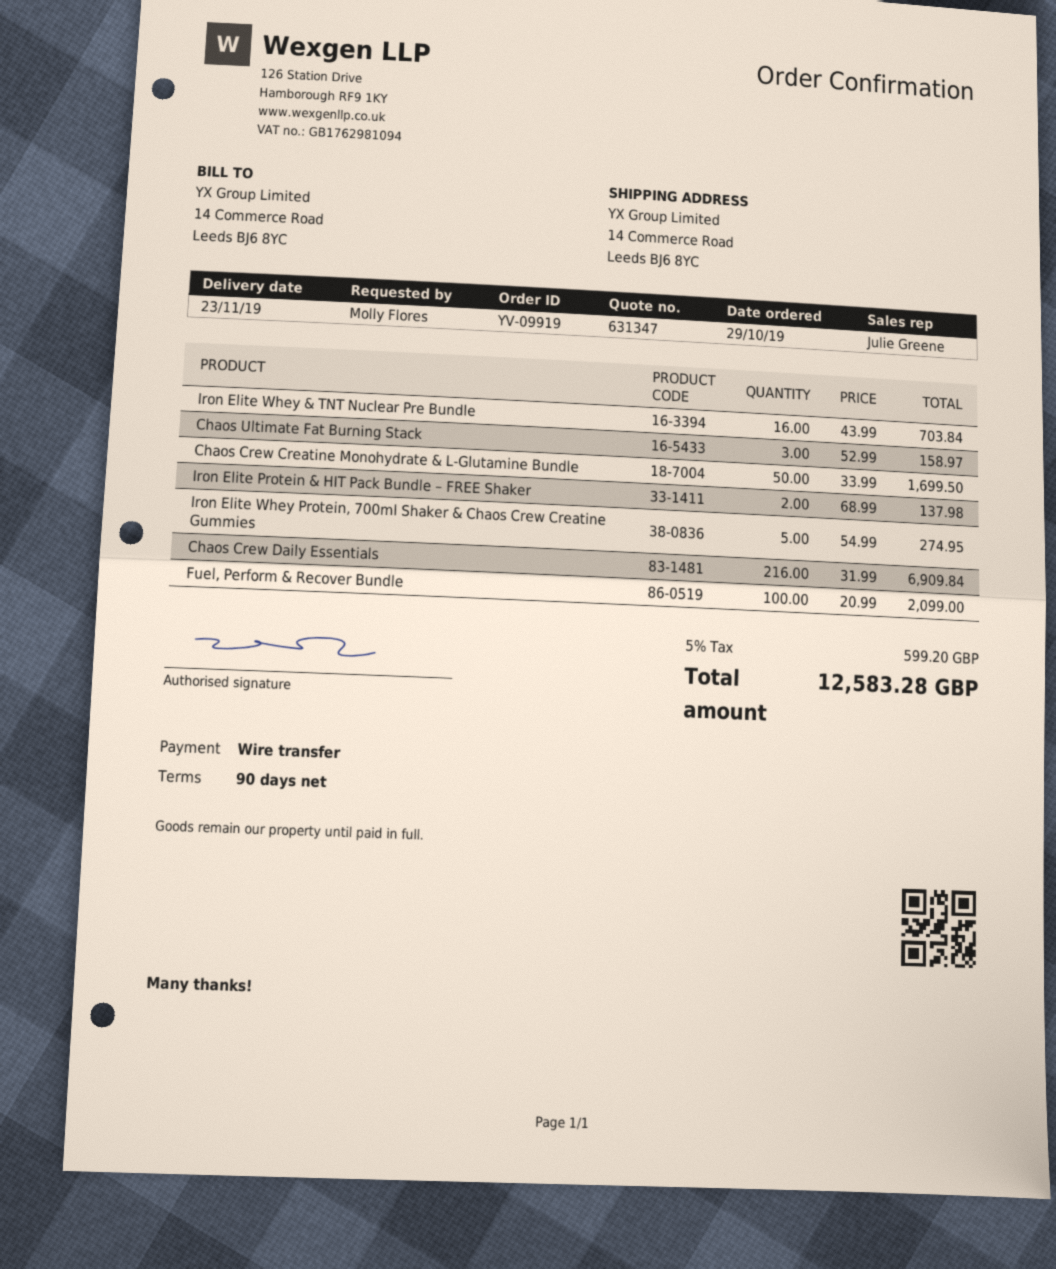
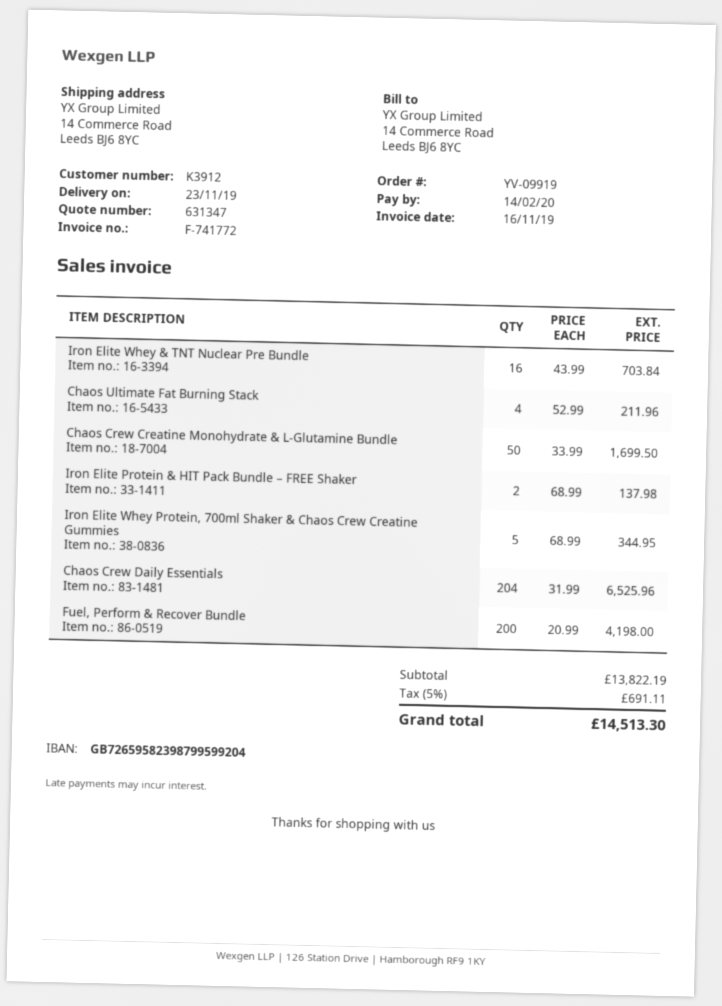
Chaos Ultimate Fat Burning Stack: 3 x 52.99 = 158.97 -> 4 x 52.99 = 211.96
Iron Elite Whey Protein, 700ml Shaker & Chaos Crew Creatine Gummies: 5 x 54.99 = 274.95 -> 5 x 68.99 = 344.95
Chaos Crew Daily Essentials: 216 x 31.99 = 6909.84 -> 204 x 31.99 = 6525.96
Fuel, Perform & Recover Bundle: 100 x 20.99 = 2099.00 -> 200 x 20.99 = 4198.00
tax: 5% = 599.20 -> 5% = 691.11
total: 12583.28 -> 14513.30

